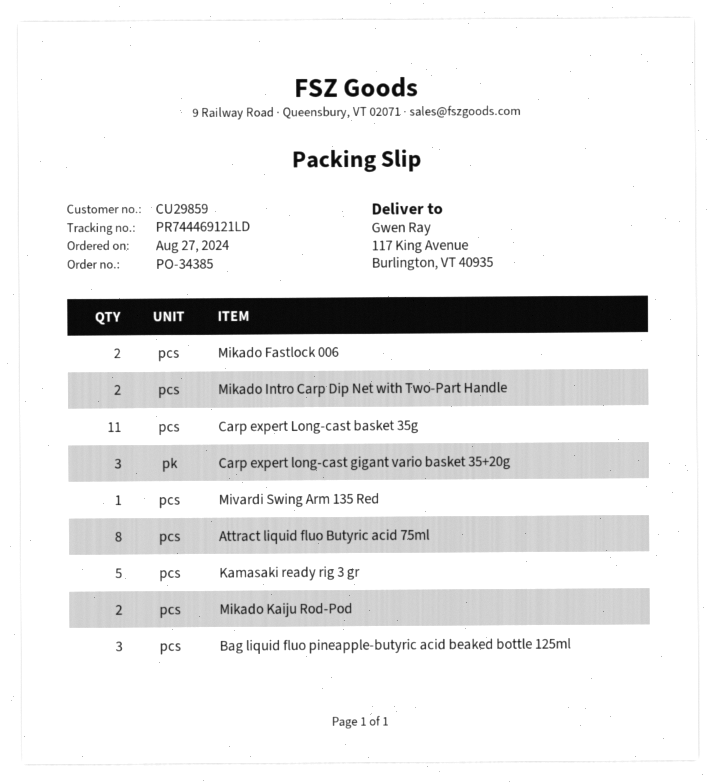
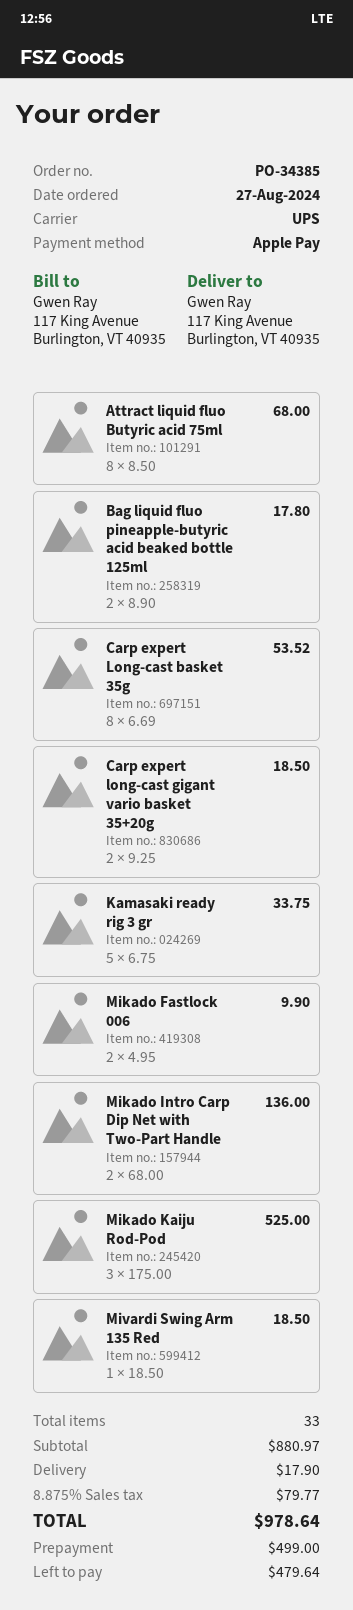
Carp expert Long-cast basket 35g: 11 -> 8
Carp expert long-cast gigant vario basket 35+20g: 3 -> 2
Mikado Kaiju Rod-Pod: 2 -> 3
Bag liquid fluo pineapple-butyric acid beaked bottle 125ml: 3 -> 2

